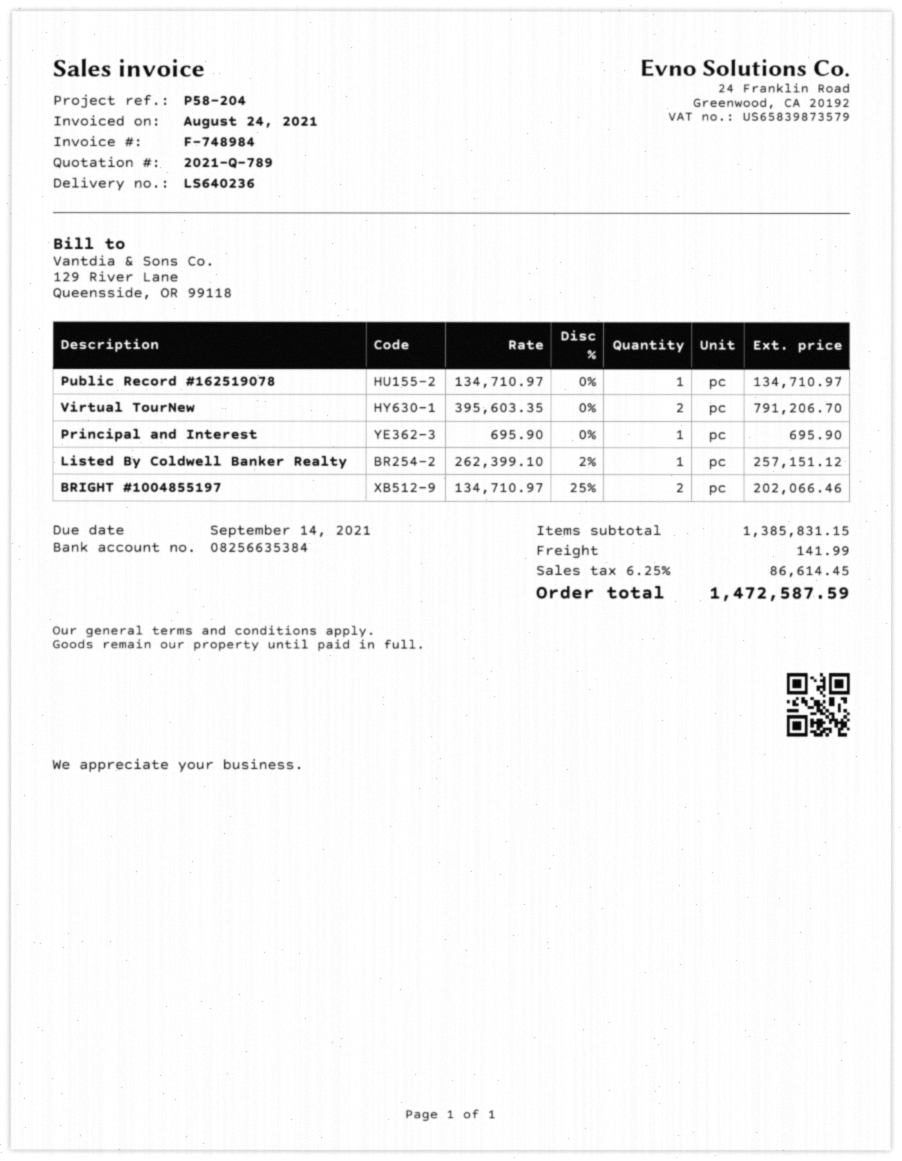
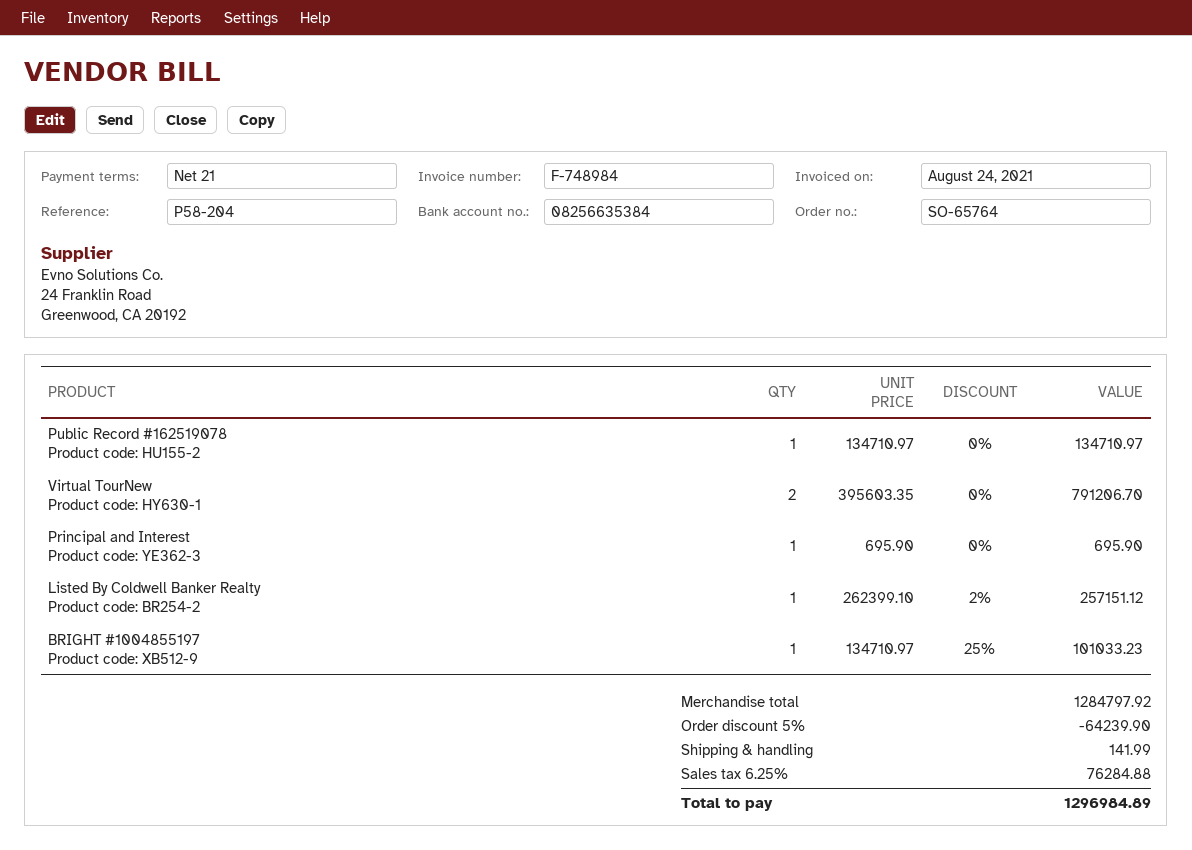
BRIGHT #1004855197: 2 x 134710.97 - 25% = 202066.46 -> 1 x 134710.97 - 25% = 101033.23
subtotal: 1385831.15 -> 1284797.92
discount: none -> 5% = 64239.90
tax: 6.25% = 86614.45 -> 6.25% = 76284.88
total: 1472587.59 -> 1296984.89

